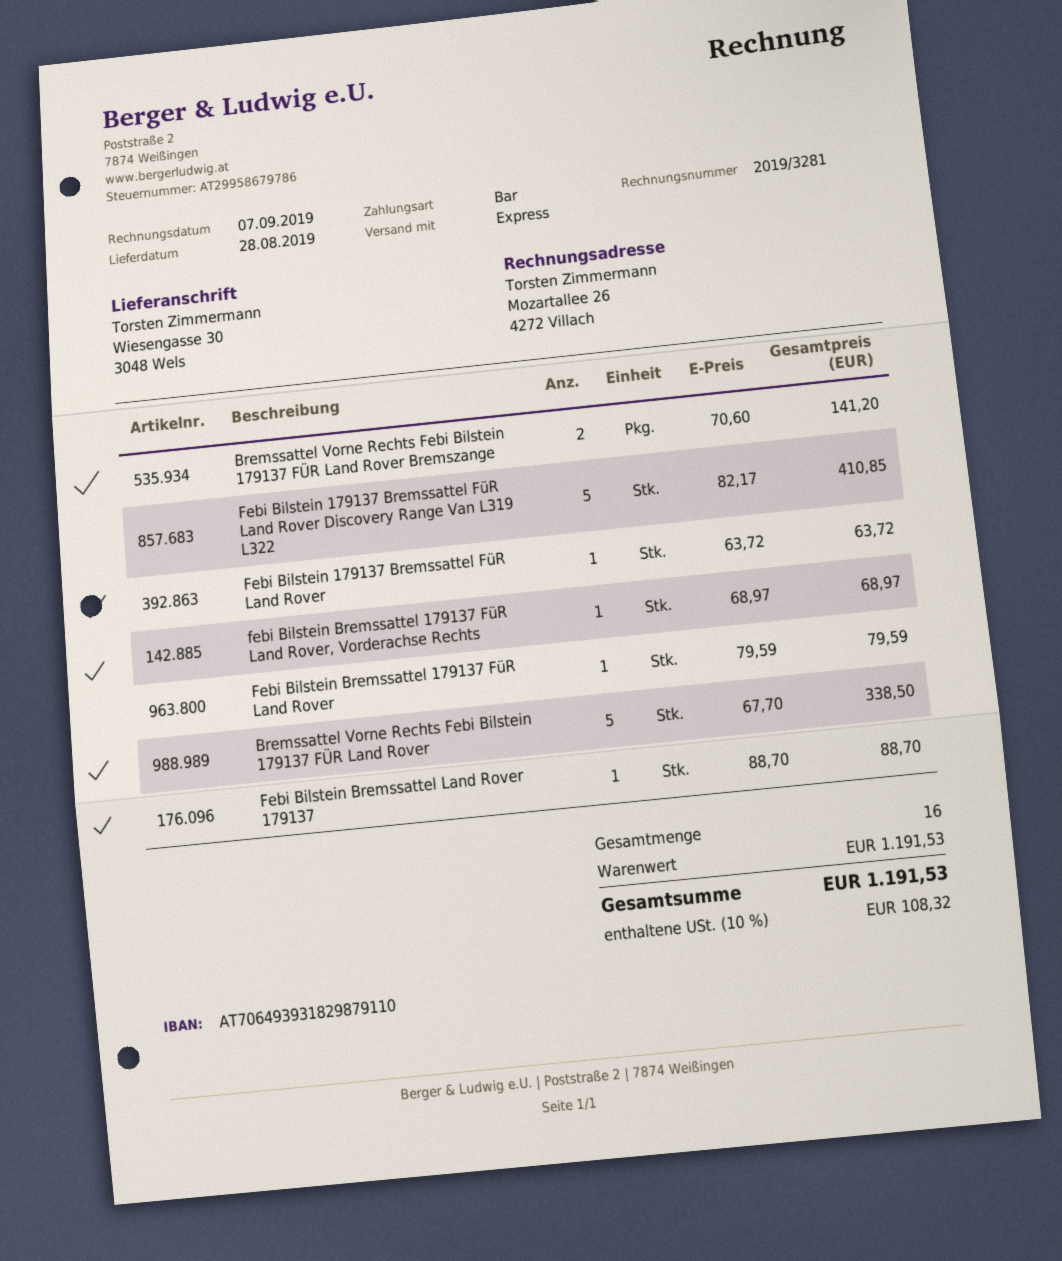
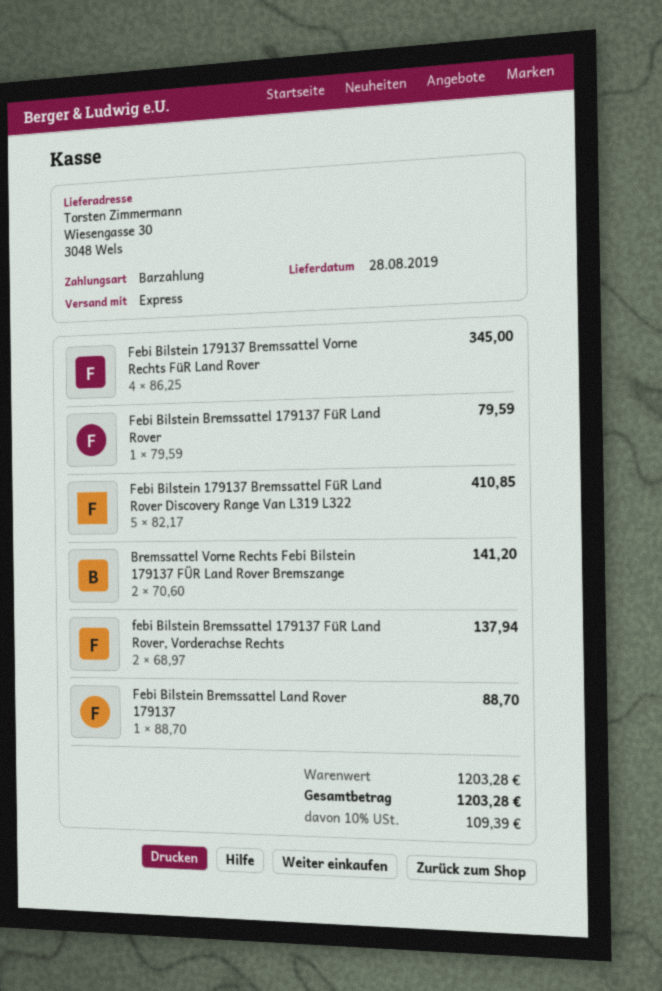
Febi Bilstein 179137 Bremssattel FüR Land Rover: 1 x 63.72 = 63.72 -> none
febi Bilstein Bremssattel 179137 FüR Land Rover, Vorderachse Rechts: 1 x 68.97 = 68.97 -> 2 x 68.97 = 137.94
Bremssattel Vorne Rechts Febi Bilstein 179137 FÜR Land Rover: 5 x 67.70 = 338.50 -> none
Febi Bilstein 179137 Bremssattel Vorne Rechts FüR Land Rover: none -> 4 x 86.25 = 345.00
subtotal: 1191.53 -> 1203.28
tax: 10% = 108.32 -> 10% = 109.39
total: 1191.53 -> 1203.28

